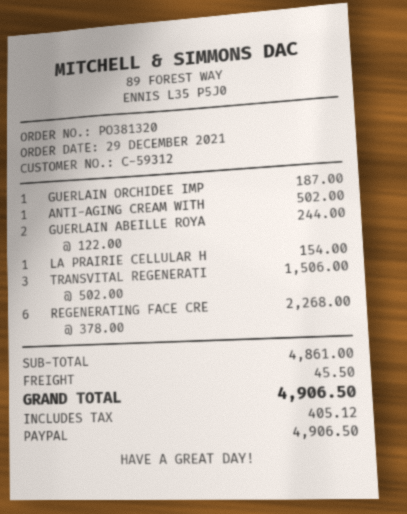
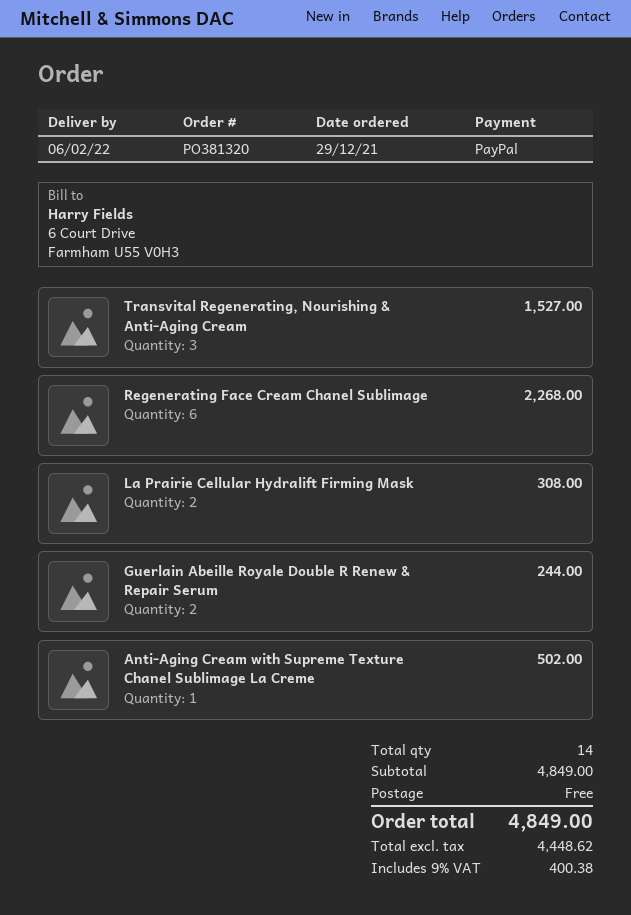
GUERLAIN ORCHIDEE IMP: 1 for 187.00 -> none
LA PRAIRIE CELLULAR H: 1 for 154.00 -> 2 for 308.00
TRANSVITAL REGENERATI: 3 for 1506.00 -> 3 for 1527.00
subtotal: 4861.00 -> 4849.00
shipping: 45.50 -> 0.00
tax: 405.12 -> 400.38
total: 4906.50 -> 4849.00

